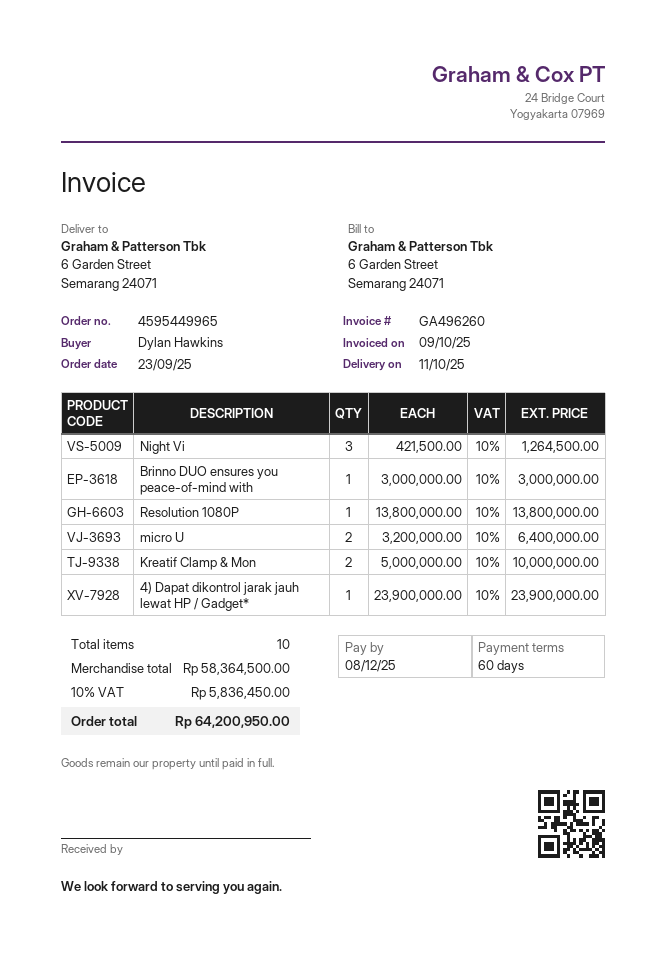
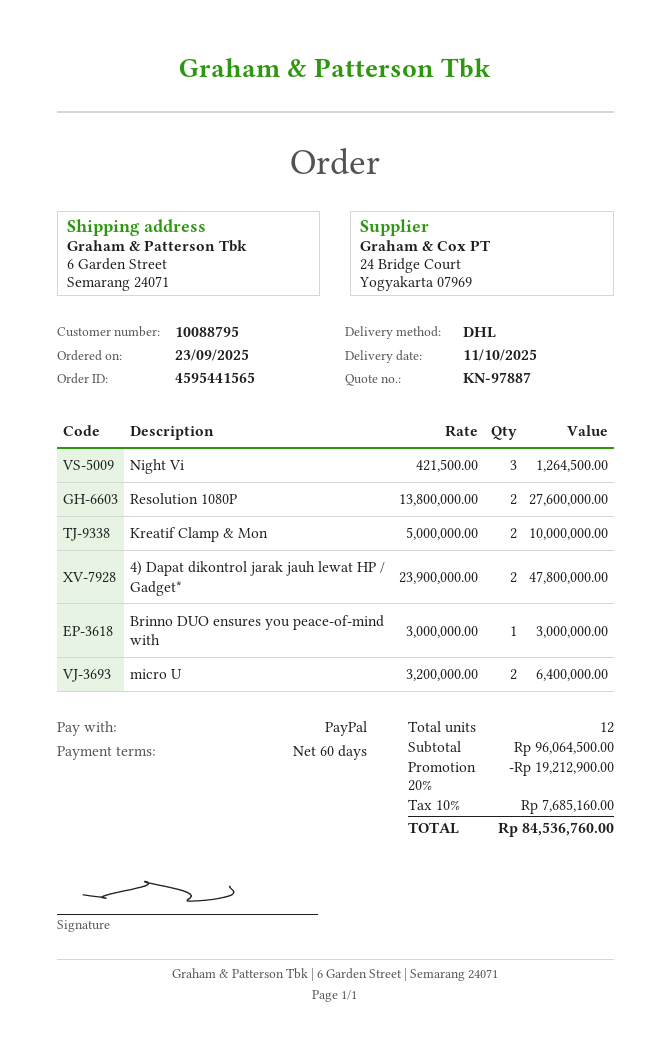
order number: 4595449965 -> 4595441565
Resolution 1080P: 1 x 13800000.00 = 13800000.00 -> 2 x 13800000.00 = 27600000.00
4) Dapat dikontrol jarak jauh lewat HP / Gadget*: 1 x 23900000.00 = 23900000.00 -> 2 x 23900000.00 = 47800000.00
total quantity: 10 -> 12
subtotal: 58364500.00 -> 96064500.00
discount: none -> 20% = 19212900.00
tax: 10% = 5836450.00 -> 10% = 7685160.00
total: 64200950.00 -> 84536760.00

